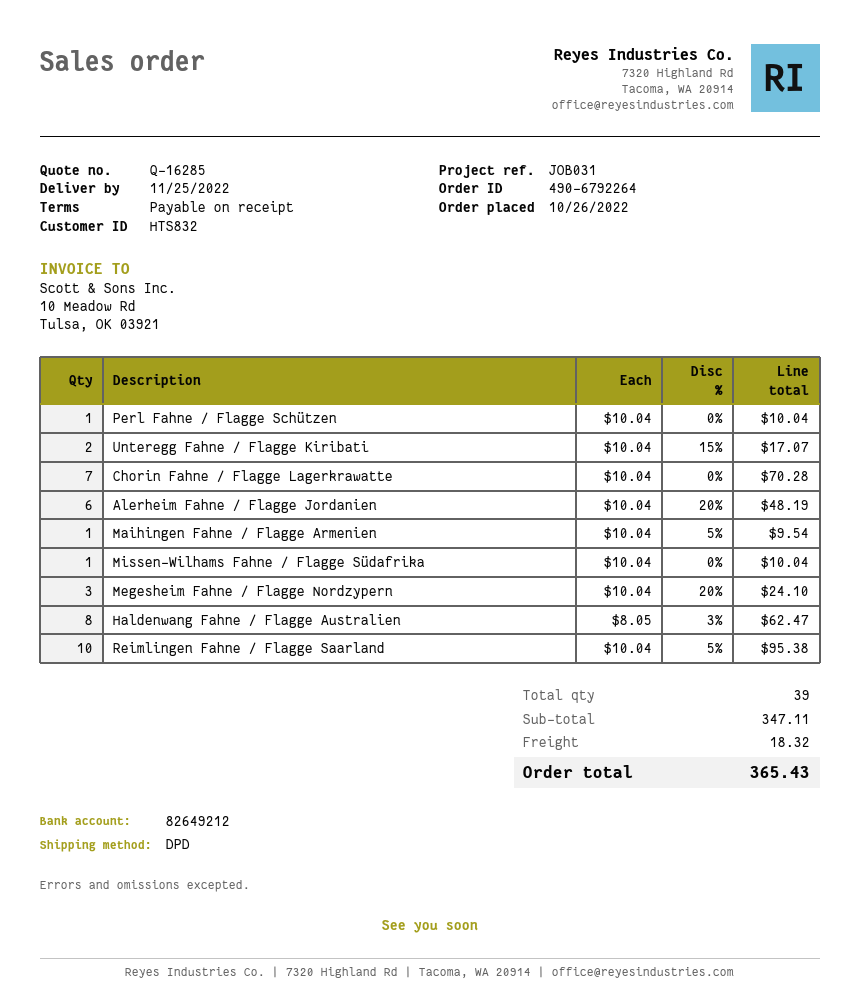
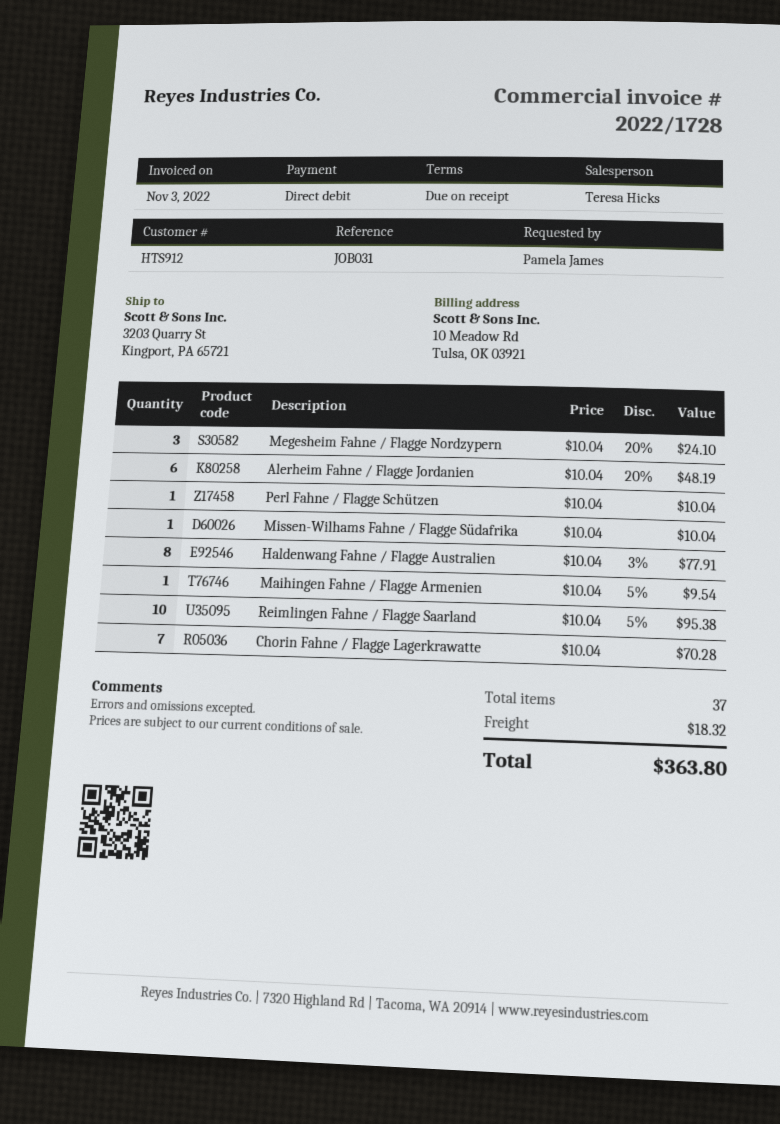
customer number: HTS832 -> HTS912
Unteregg Fahne / Flagge Kiribati: 2 x 10.04 - 15% = 17.07 -> none
Haldenwang Fahne / Flagge Australien: 8 x 8.05 - 3% = 62.47 -> 8 x 10.04 - 3% = 77.91
total quantity: 39 -> 37
total: 365.43 -> 363.80

